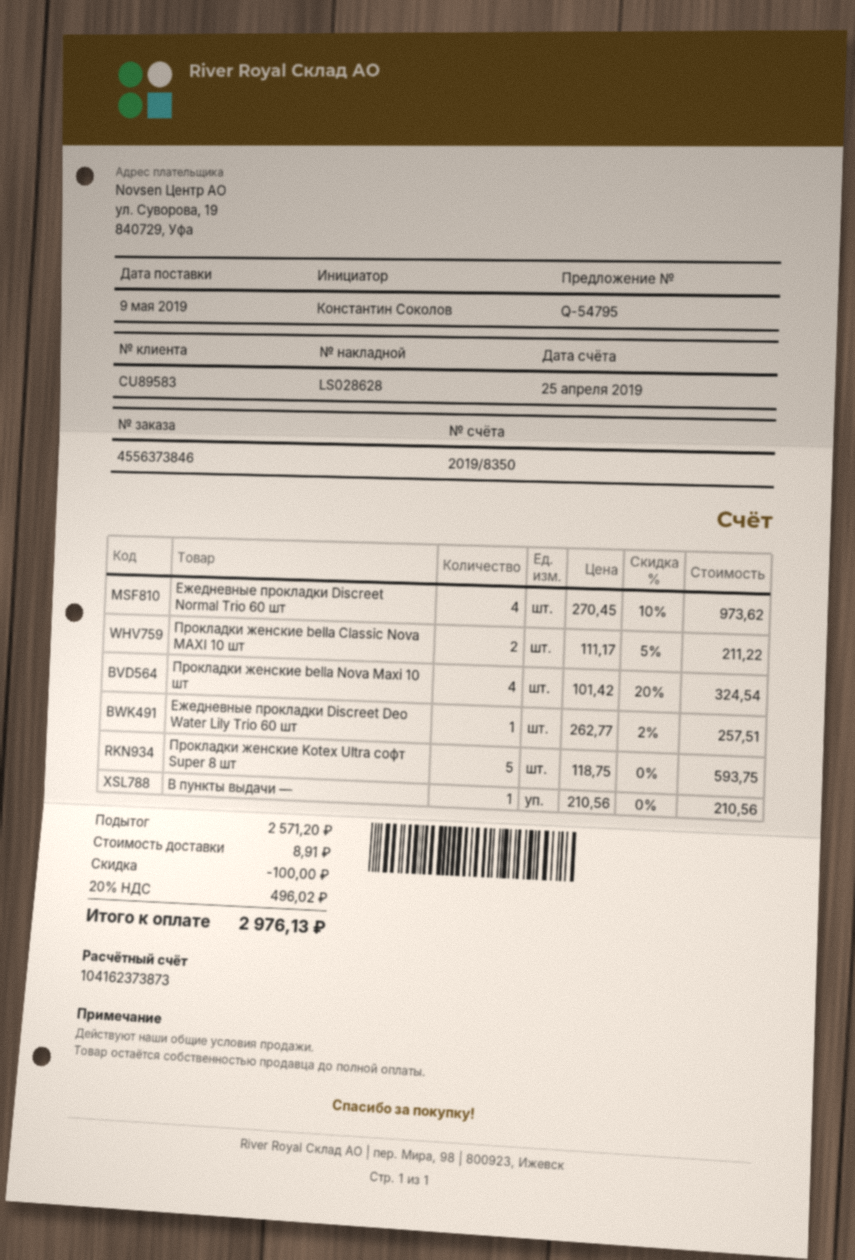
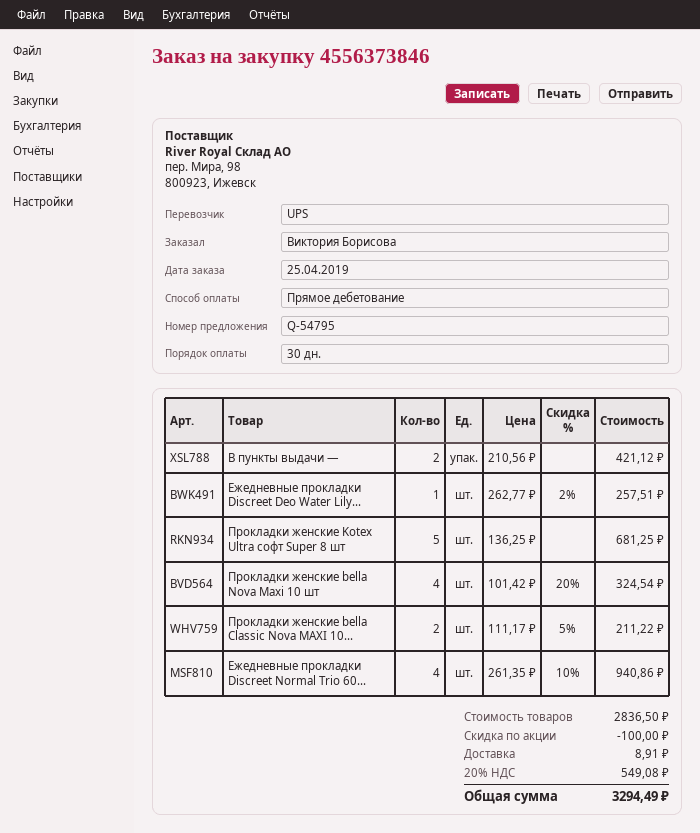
ordered by: Константин Соколов -> Виктория Борисова
Ежедневные прокладки Discreet Normal Trio 60 шт: 4 x 270.45 - 10% = 973.62 -> 4 x 261.35 - 10% = 940.86
Прокладки женские Kotex Ultra софт Super 8 шт: 5 x 118.75 = 593.75 -> 5 x 136.25 = 681.25
В пункты выдачи —: 1 x 210.56 = 210.56 -> 2 x 210.56 = 421.12
subtotal: 2571.20 -> 2836.50
tax: 20% = 496.02 -> 20% = 549.08
total: 2976.13 -> 3294.49

